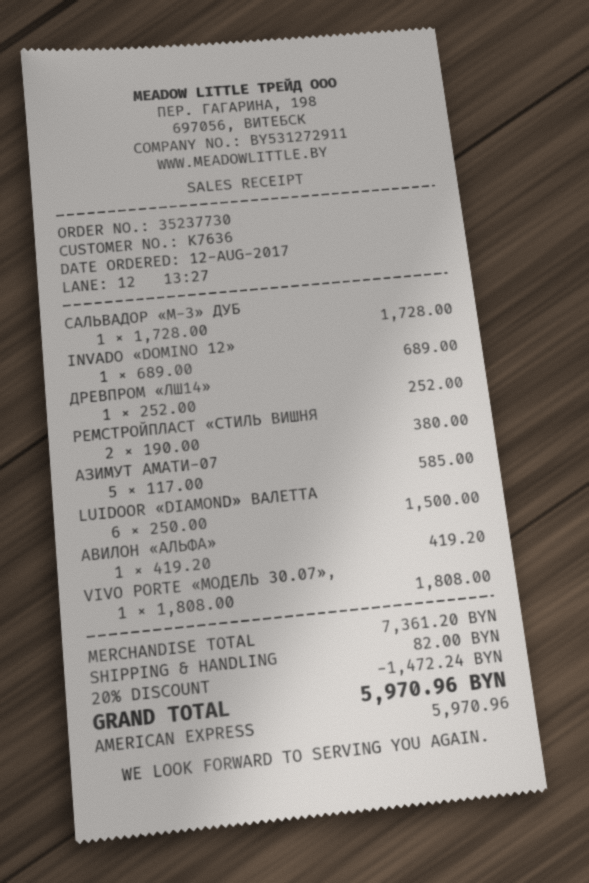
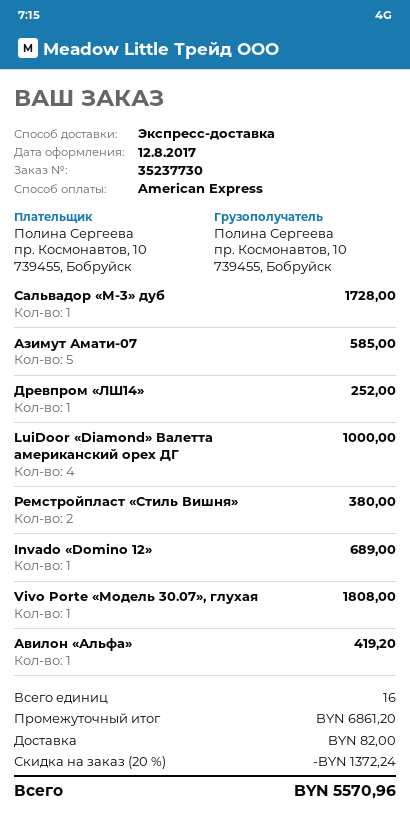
LUIDOOR «DIAMOND» ВАЛЕТТА: 6 for 1500.00 -> 4 for 1000.00
subtotal: 7361.20 -> 6861.20
discount: 20% = 1472.24 -> 20% = 1372.24
total: 5970.96 -> 5570.96

